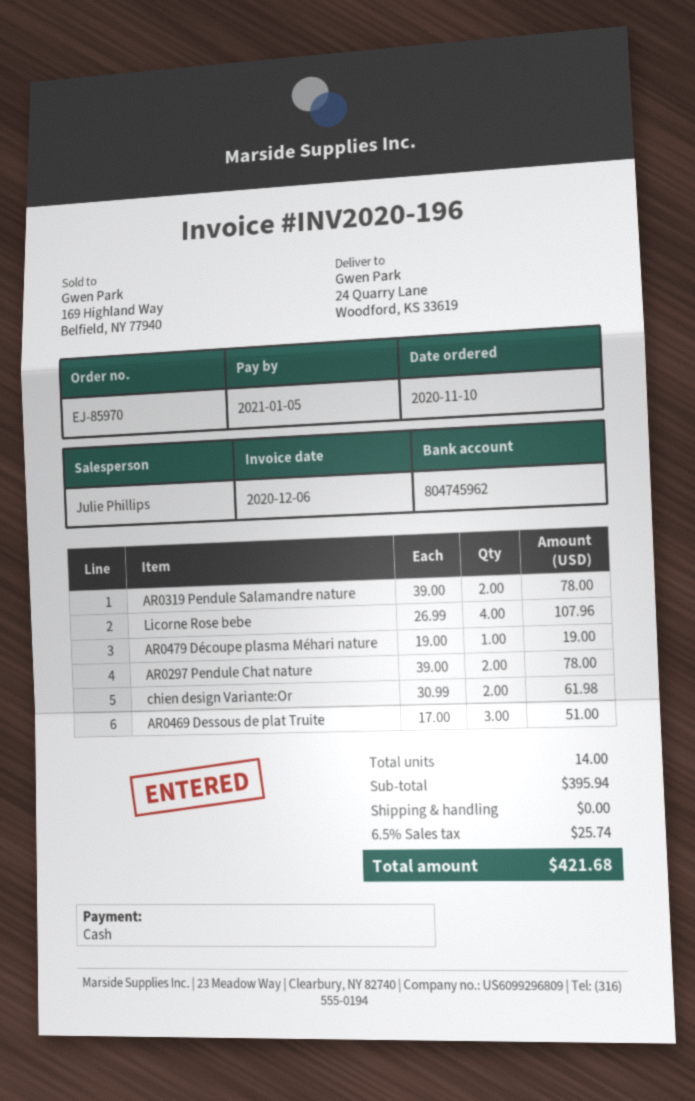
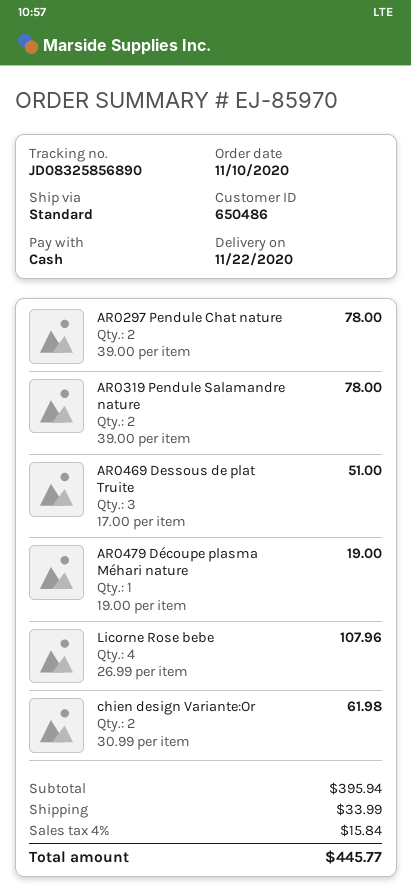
shipping: 0.00 -> 33.99
tax: 6.5% = 25.74 -> 4% = 15.84
total: 421.68 -> 445.77

